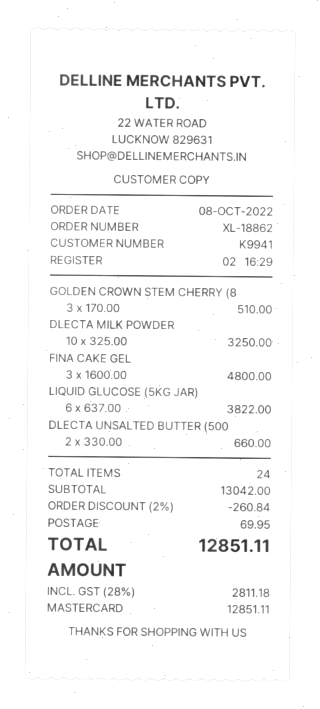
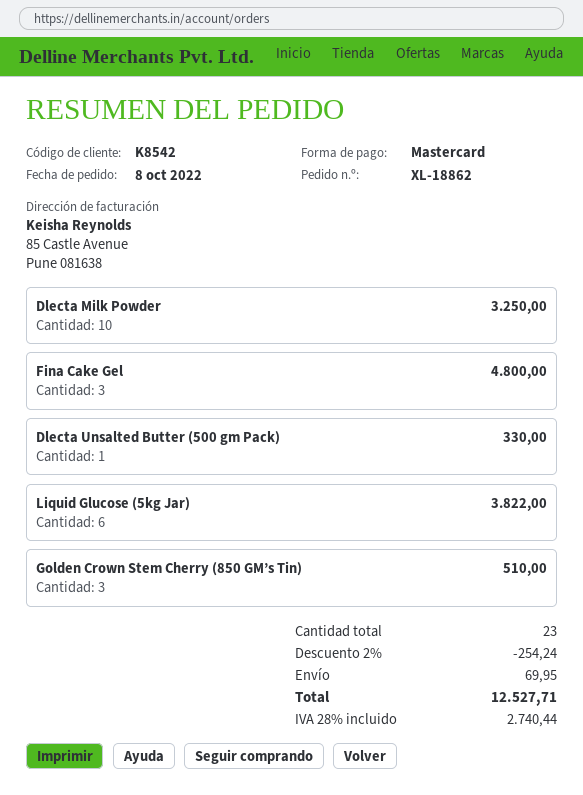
customer number: K9941 -> K8542
DLECTA UNSALTED BUTTER (500: 2 for 660.00 -> 1 for 330.00
total quantity: 24 -> 23
discount: 2% = 260.84 -> 2% = 254.24
tax: 28% = 2811.18 -> 28% = 2740.44
total: 12851.11 -> 12527.71

